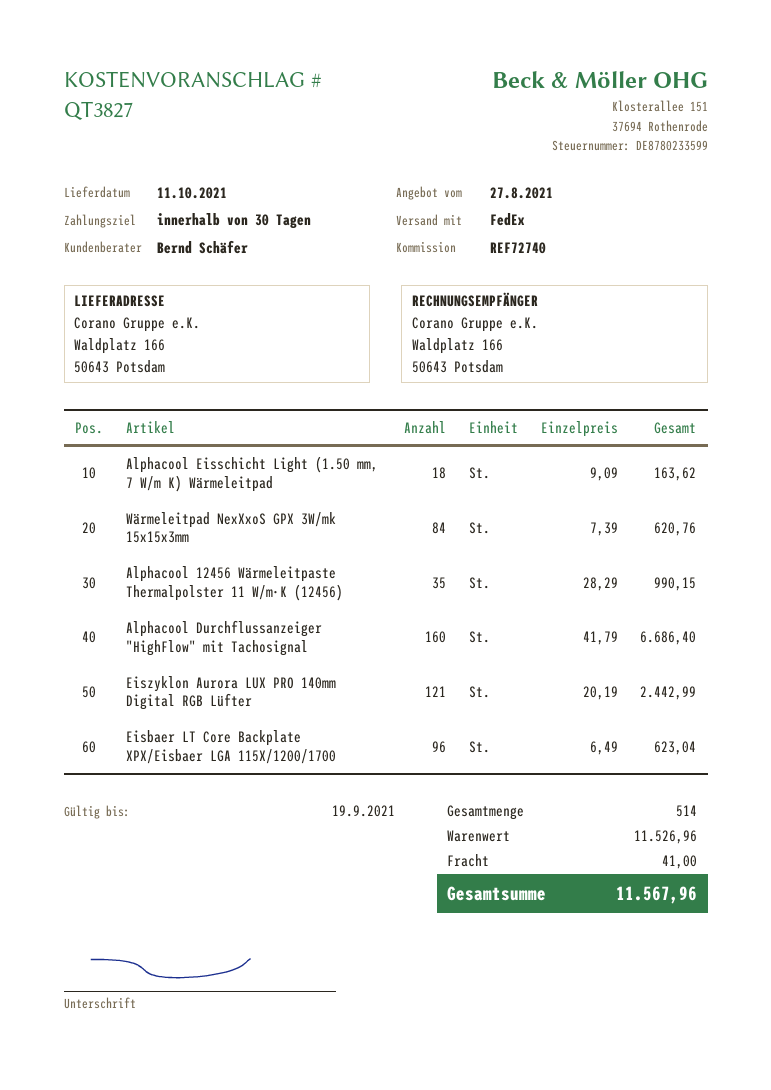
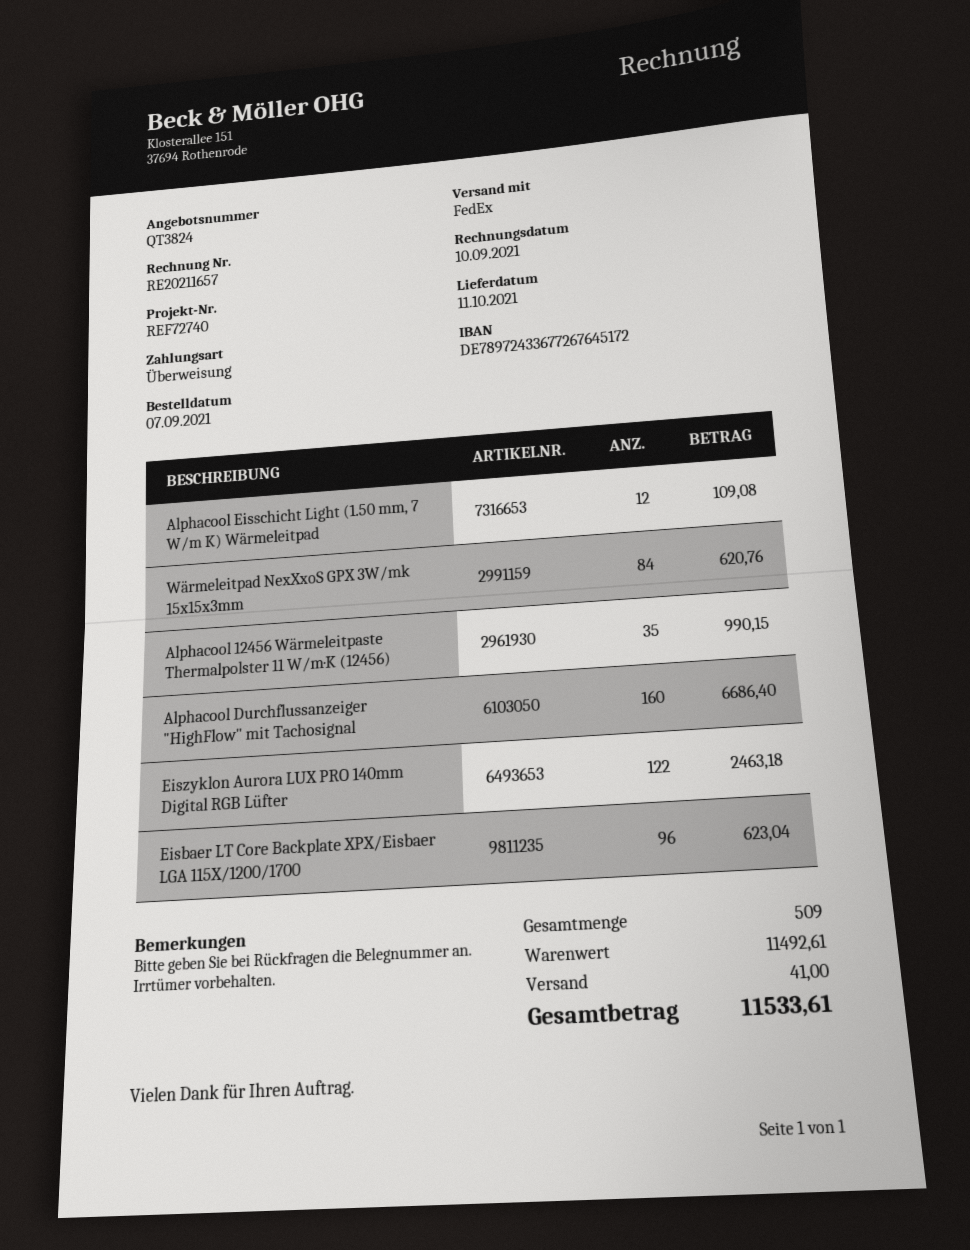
quote number: QT3827 -> QT3824
Alphacool Eisschicht Light (1.50 mm, 7 W/m K) Wärmeleitpad: 18 for 163.62 -> 12 for 109.08
Eiszyklon Aurora LUX PRO 140mm Digital RGB Lüfter: 121 for 2442.99 -> 122 for 2463.18
total quantity: 514 -> 509
subtotal: 11526.96 -> 11492.61
total: 11567.96 -> 11533.61

